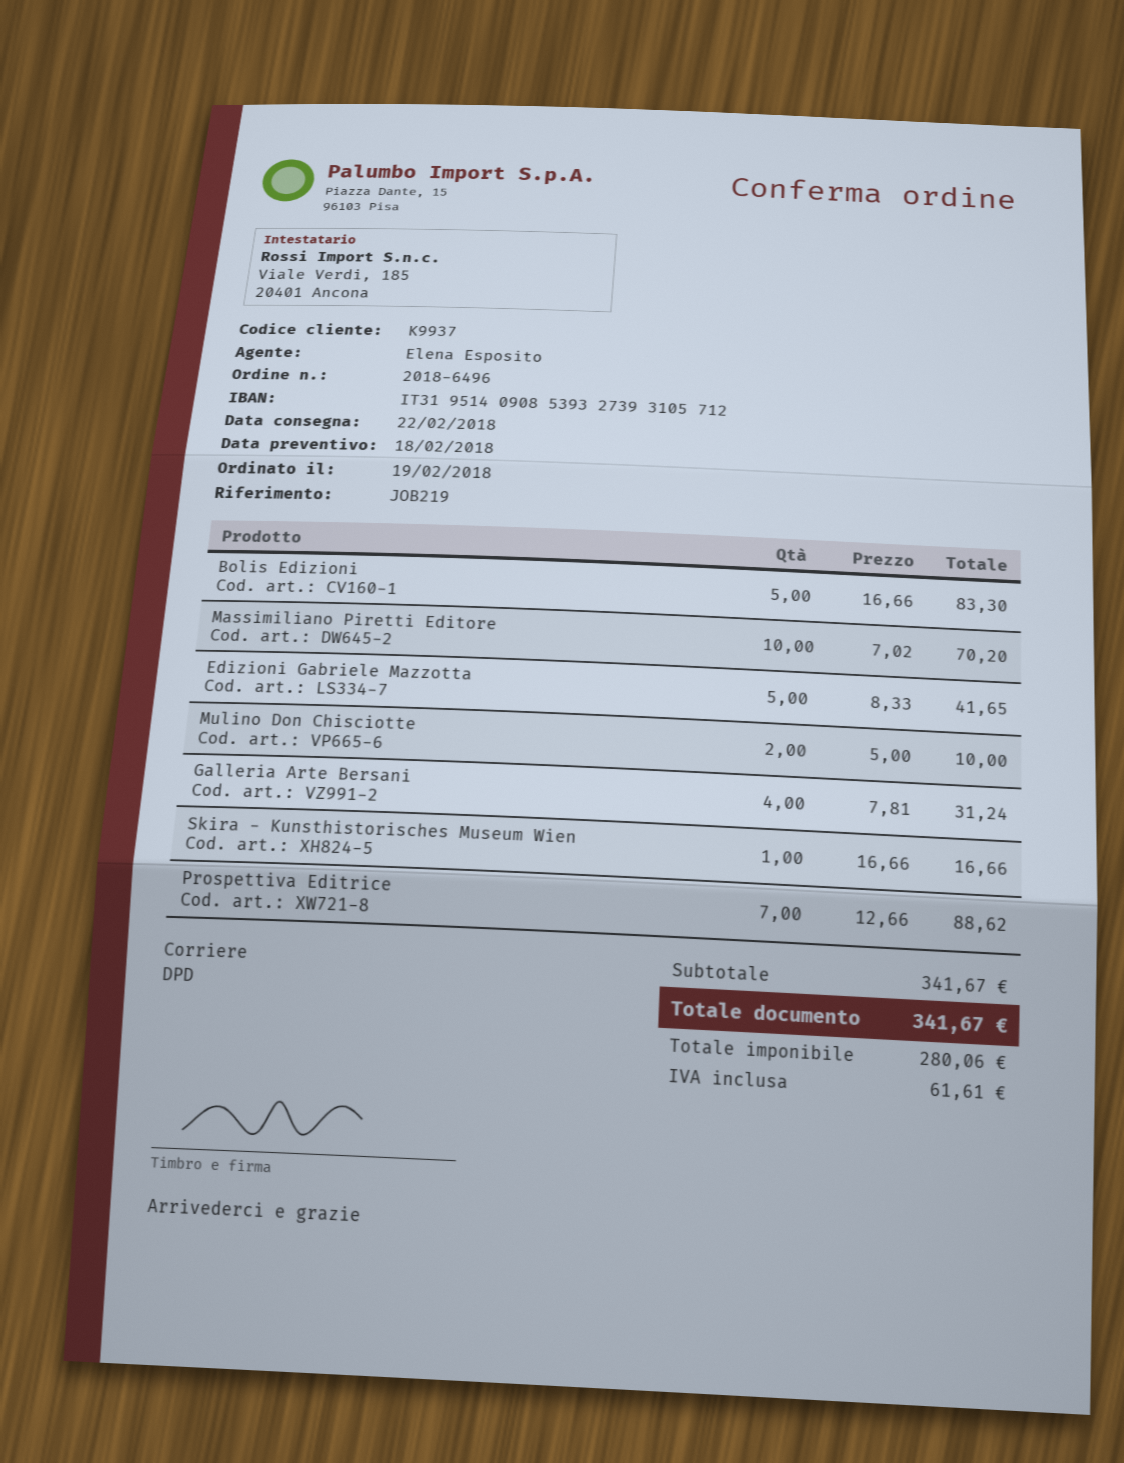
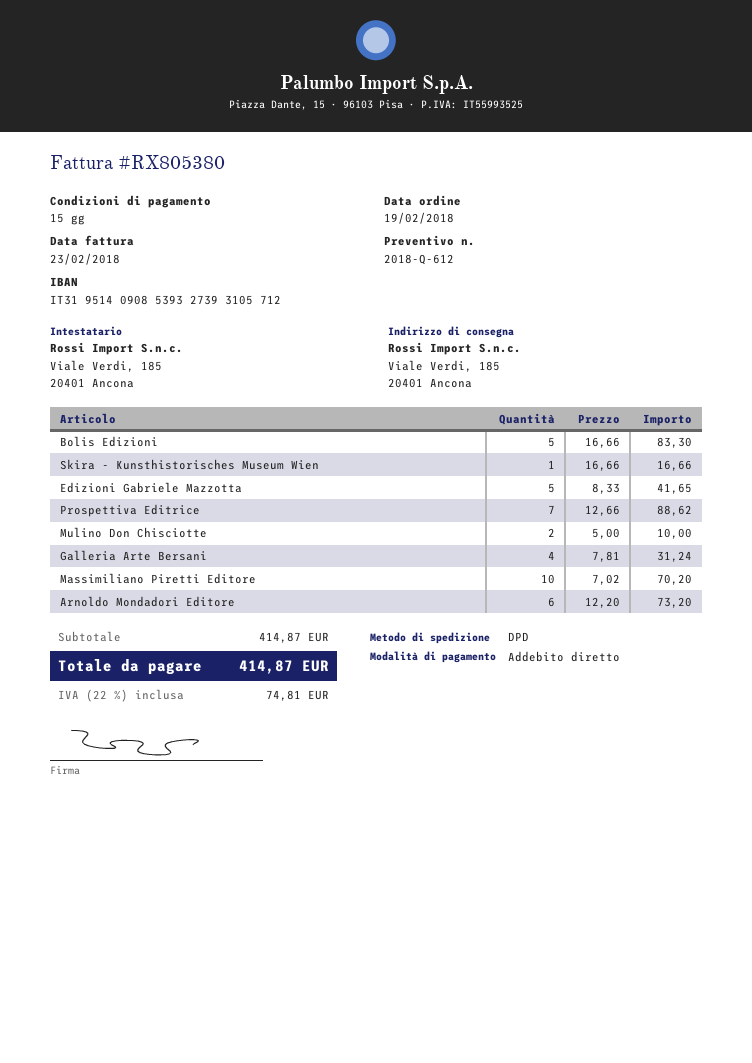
Arnoldo Mondadori Editore: none -> 6 x 12.20 = 73.20
subtotal: 341.67 -> 414.87
tax: 61.61 -> 74.81
total: 341.67 -> 414.87

